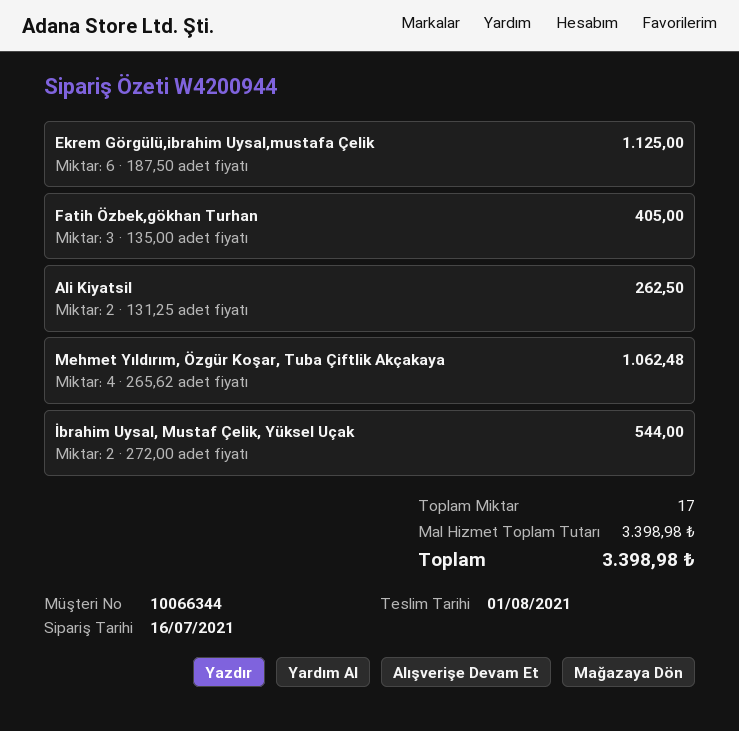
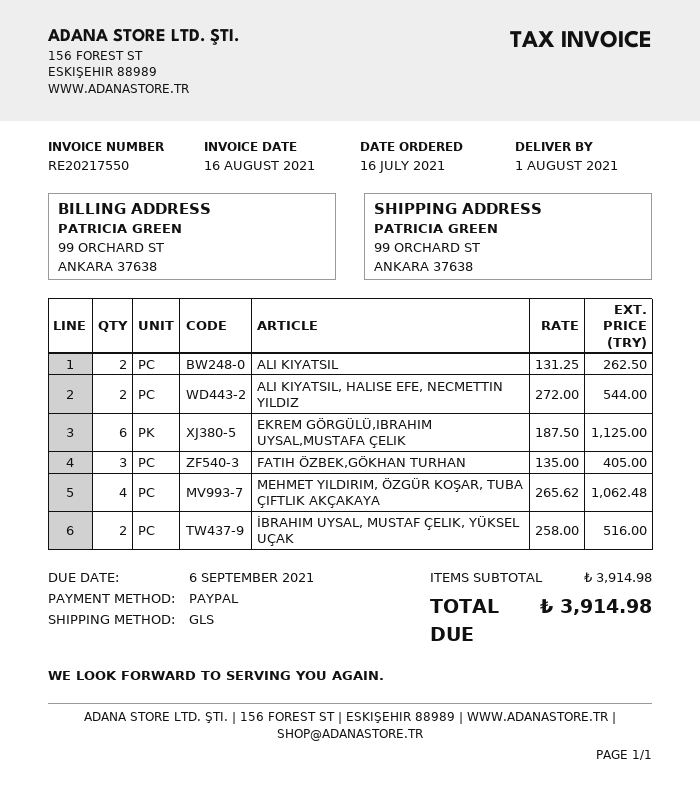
İbrahim Uysal, Mustaf Çelik, Yüksel Uçak: 2 x 272.00 = 544.00 -> 2 x 258.00 = 516.00
ALI KIYATSIL, HALISE EFE, NECMETTIN YILDIZ: none -> 2 x 272.00 = 544.00
subtotal: 3398.98 -> 3914.98
total: 3398.98 -> 3914.98

